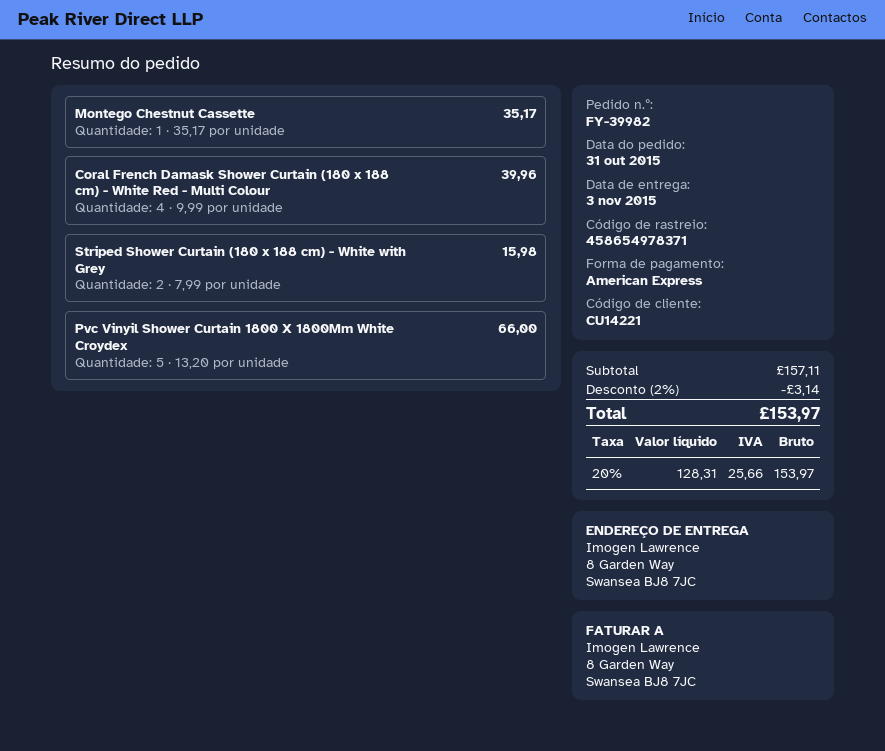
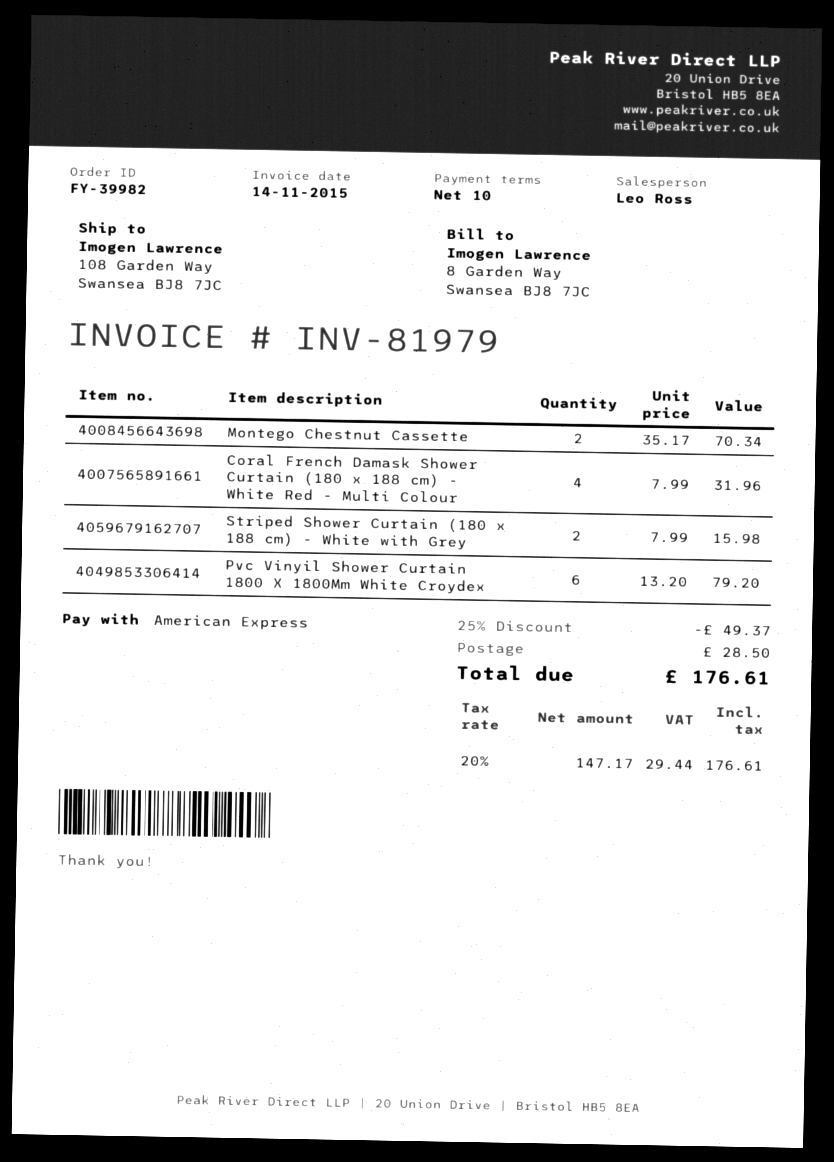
ship to: 8 Garden Way, Swansea BJ8 7JC -> 108 Garden Way, Swansea BJ8 7JC
Montego Chestnut Cassette: 1 x 35.17 = 35.17 -> 2 x 35.17 = 70.34
Coral French Damask Shower Curtain (180 x 188 cm) - White Red - Multi Colour: 4 x 9.99 = 39.96 -> 4 x 7.99 = 31.96
Pvc Vinyil Shower Curtain 1800 X 1800Mm White Croydex: 5 x 13.20 = 66.00 -> 6 x 13.20 = 79.20
discount: 2% = 3.14 -> 25% = 49.37
shipping: none -> 28.50
net: 128.31 -> 147.17
tax: 20% = 25.66 -> 20% = 29.44
total: 153.97 -> 176.61

